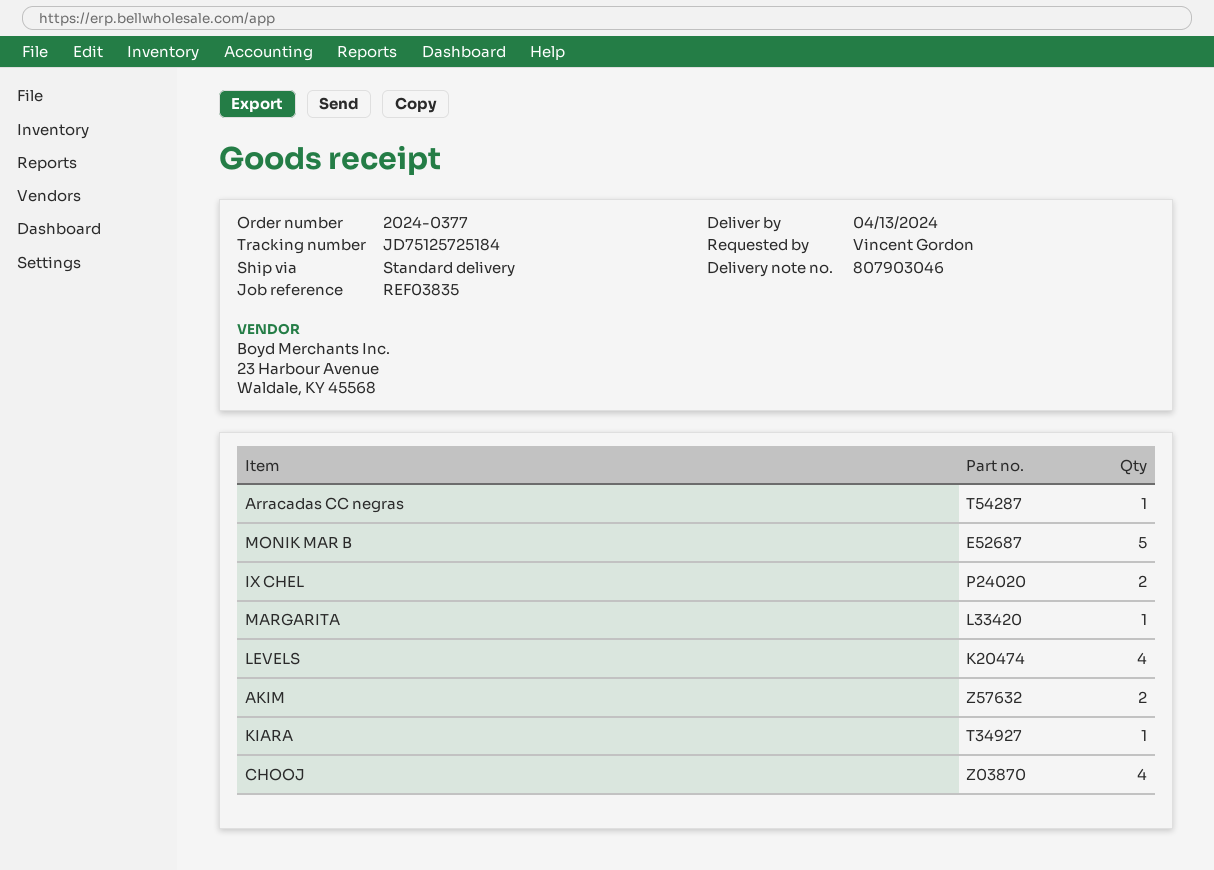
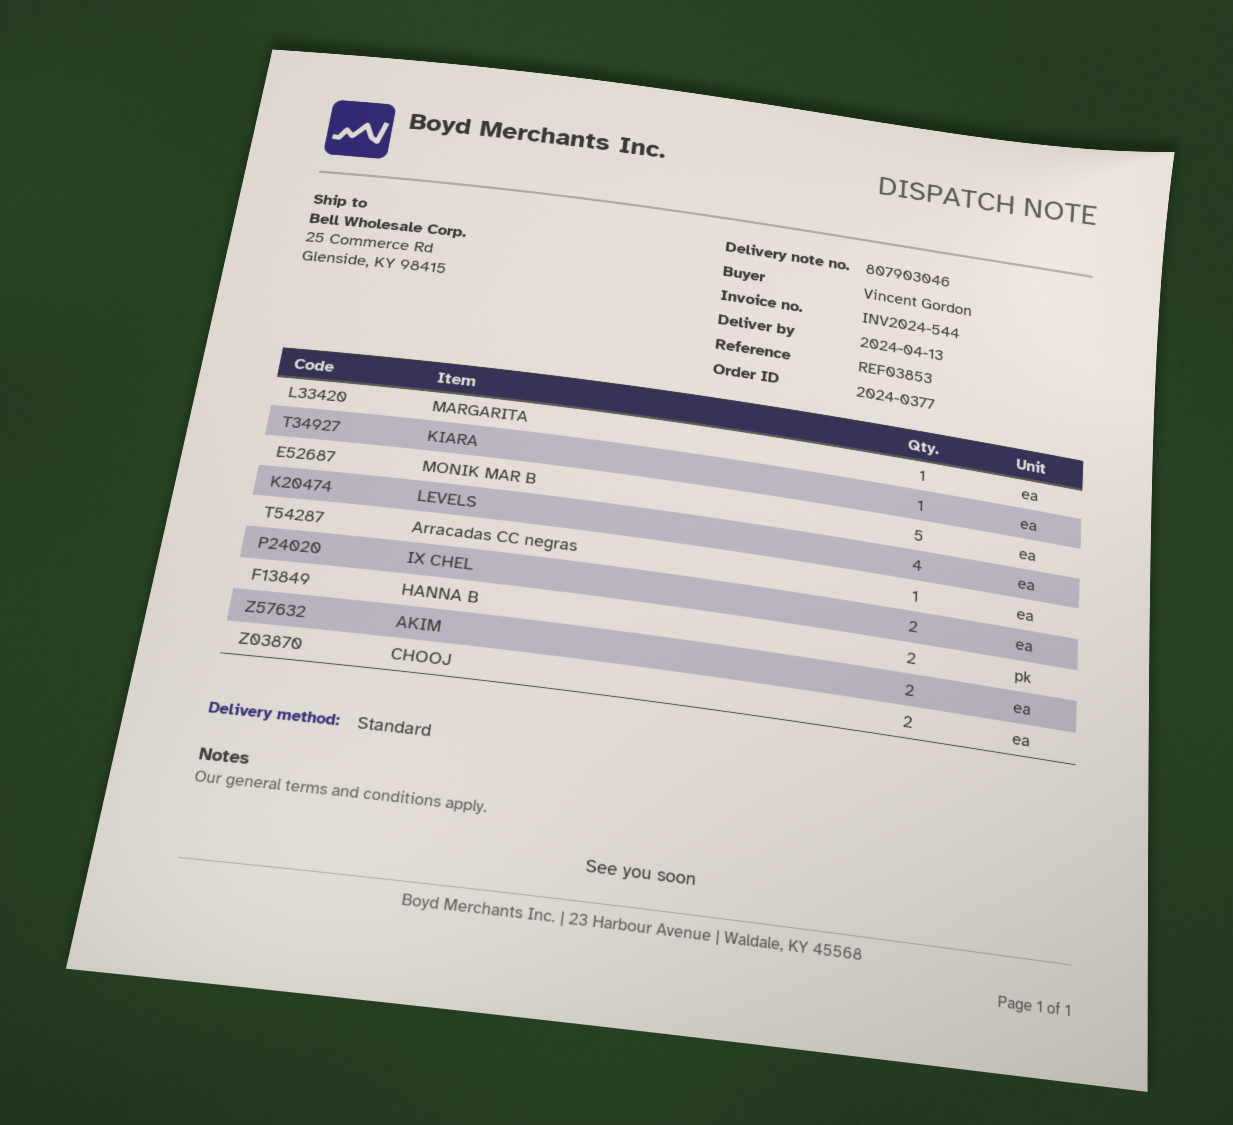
reference: REF03835 -> REF03853
CHOOJ: 4 -> 2
HANNA B: none -> 2

